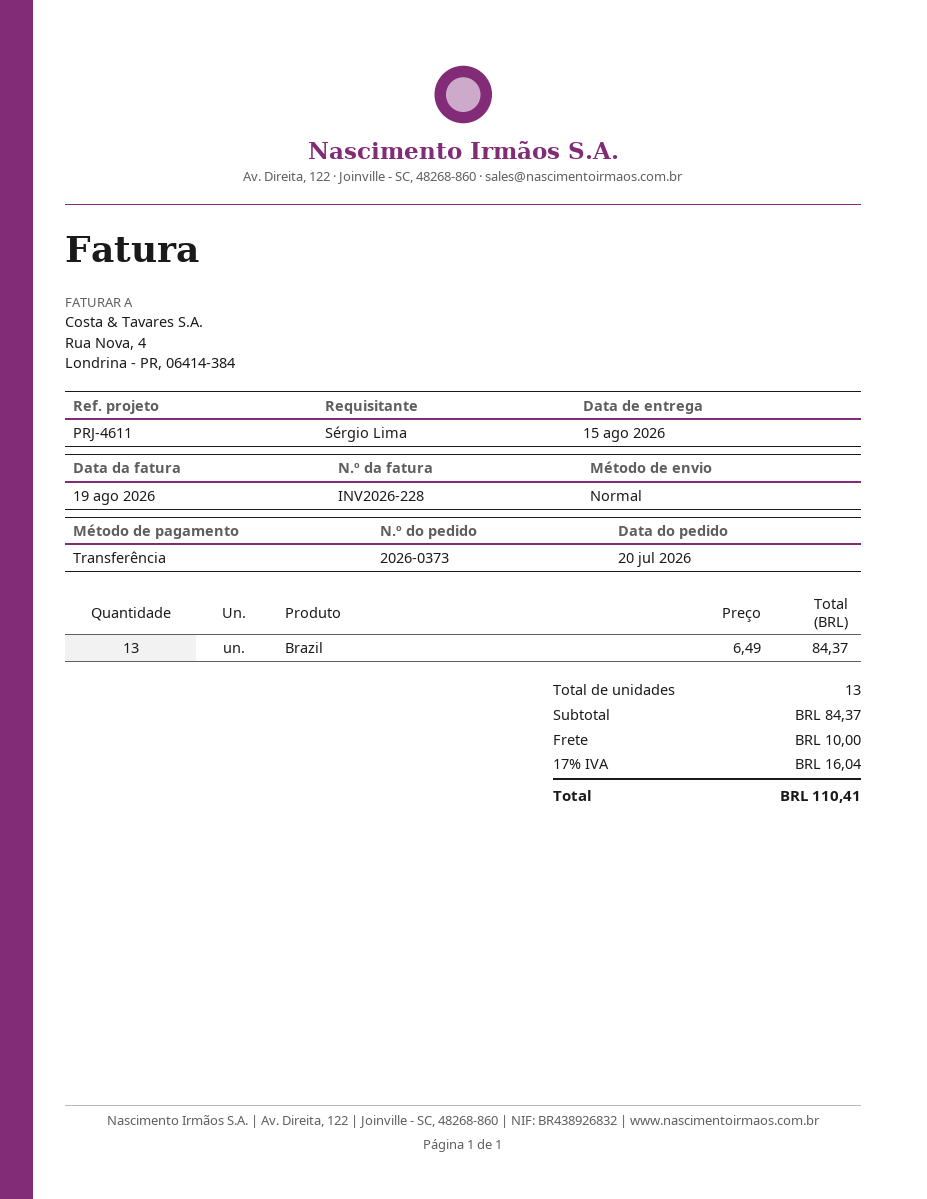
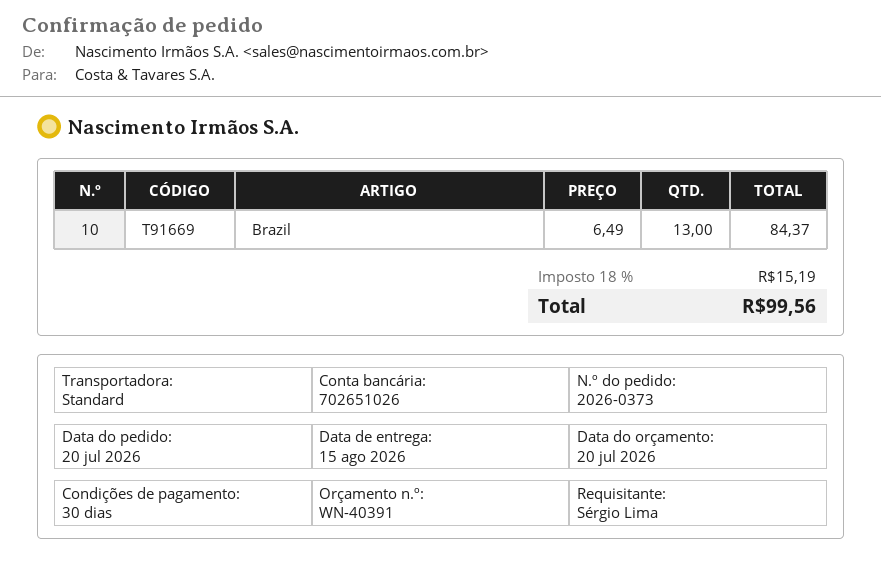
shipping: 10.00 -> none
tax: 17% = 16.04 -> 18% = 15.19
total: 110.41 -> 99.56

